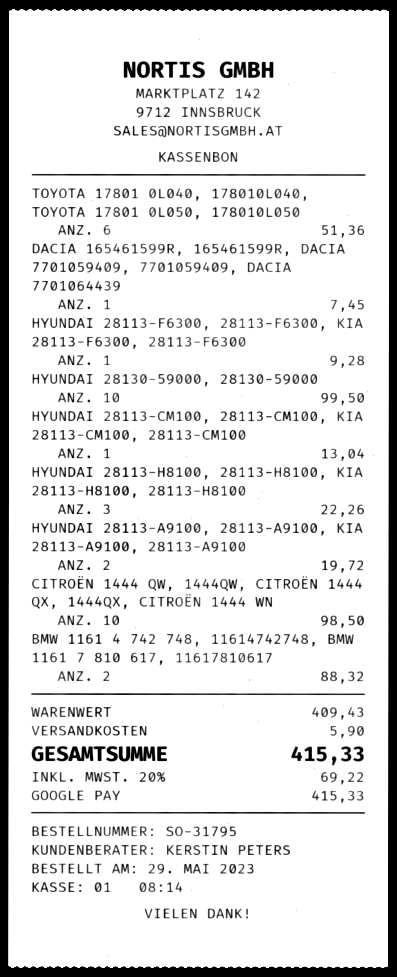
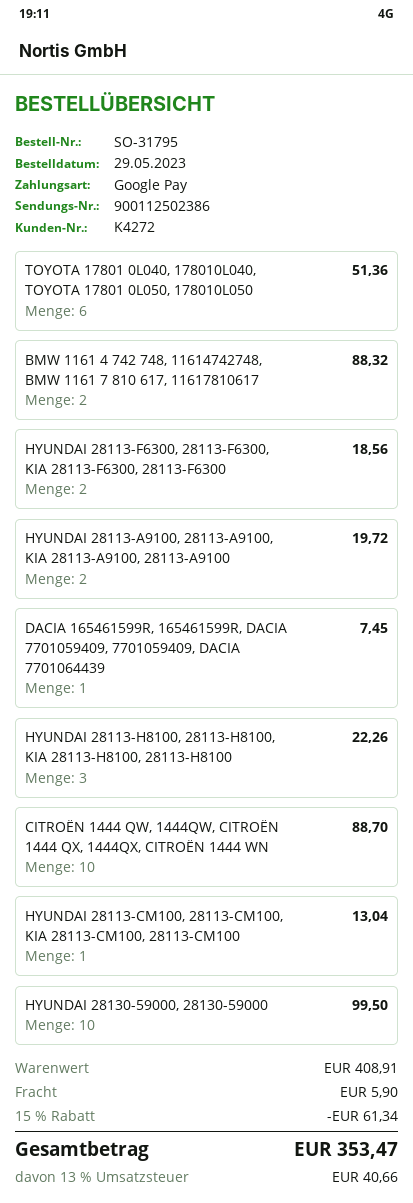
HYUNDAI 28113-F6300, 28113-F6300, KIA 28113-F6300, 28113-F6300: 1 for 9.28 -> 2 for 18.56
CITROËN 1444 QW, 1444QW, CITROËN 1444 QX, 1444QX, CITROËN 1444 WN: 10 for 98.50 -> 10 for 88.70
subtotal: 409.43 -> 408.91
discount: none -> 15% = 61.34
tax: 20% = 69.22 -> 13% = 40.66
total: 415.33 -> 353.47

